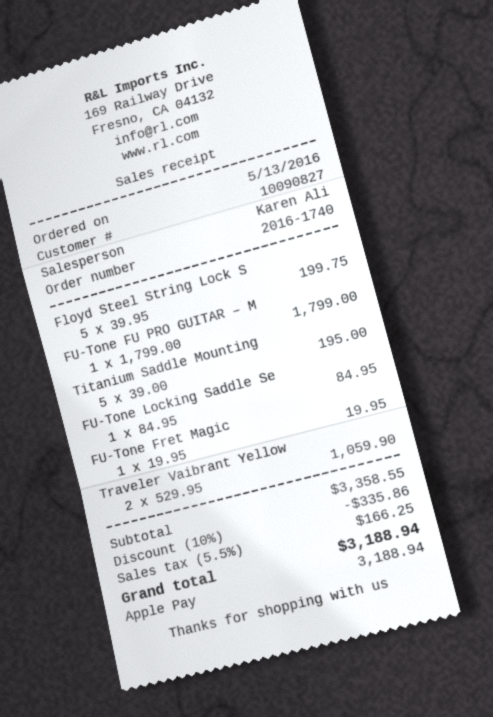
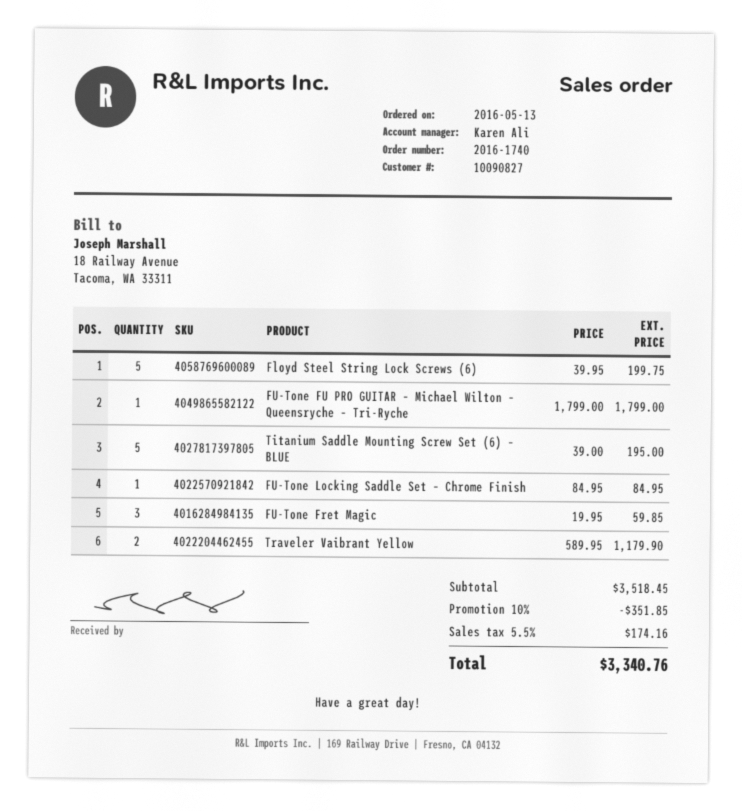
FU-Tone Fret Magic: 1 x 19.95 = 19.95 -> 3 x 19.95 = 59.85
Traveler Vaibrant Yellow: 2 x 529.95 = 1059.90 -> 2 x 589.95 = 1179.90
subtotal: 3358.55 -> 3518.45
discount: 10% = 335.86 -> 10% = 351.85
tax: 5.5% = 166.25 -> 5.5% = 174.16
total: 3188.94 -> 3340.76

